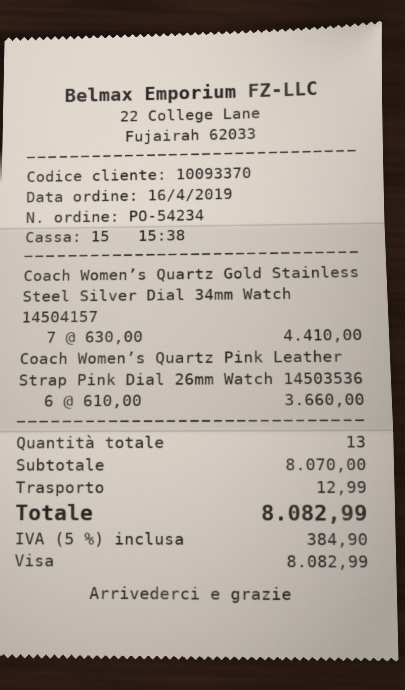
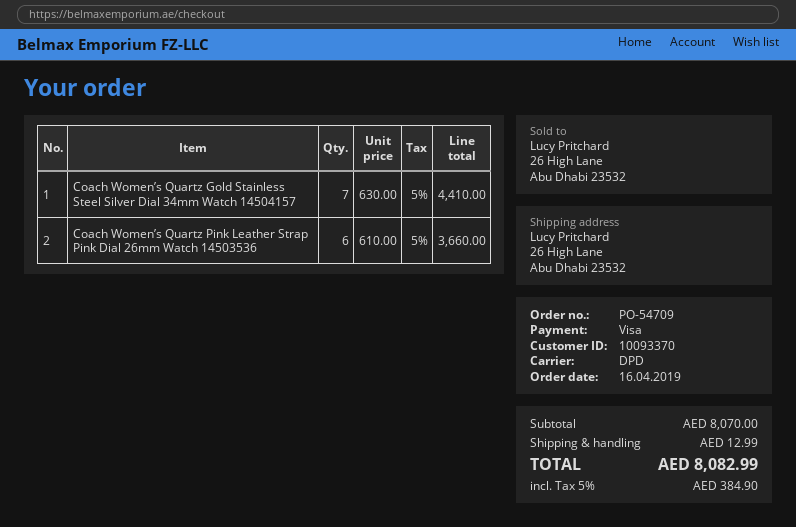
order number: PO-54234 -> PO-54709

